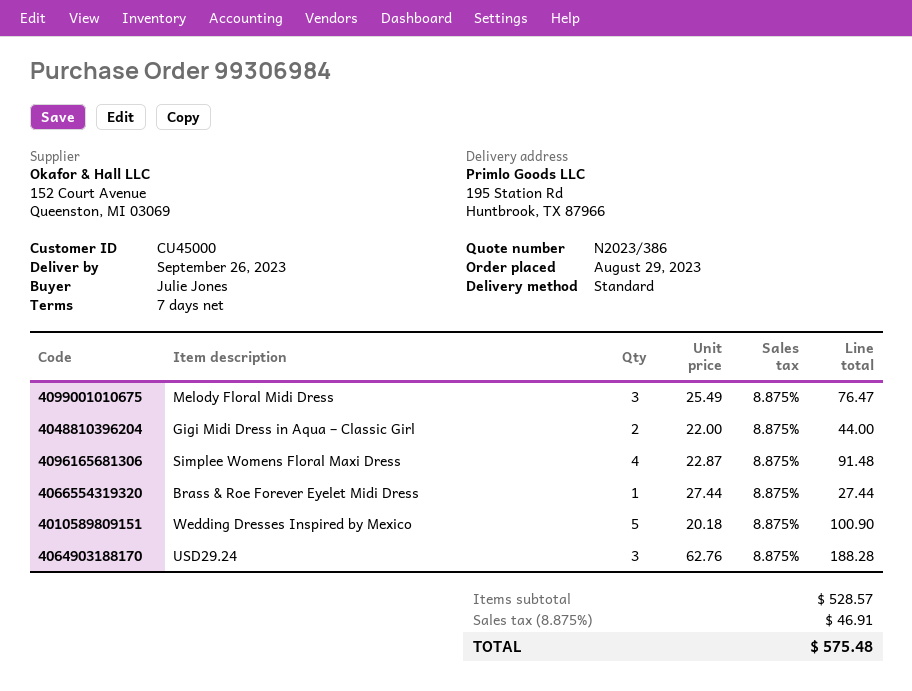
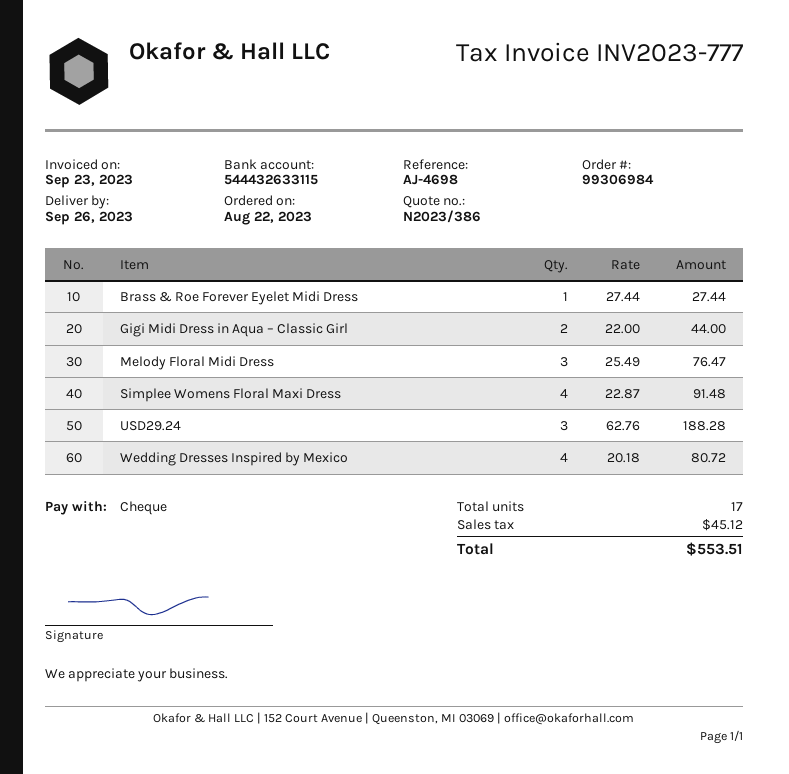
order date: 2023-08-29 -> 2023-08-22
Wedding Dresses Inspired by Mexico: 5 x 20.18 = 100.90 -> 4 x 20.18 = 80.72
tax: 46.91 -> 45.12
total: 575.48 -> 553.51

